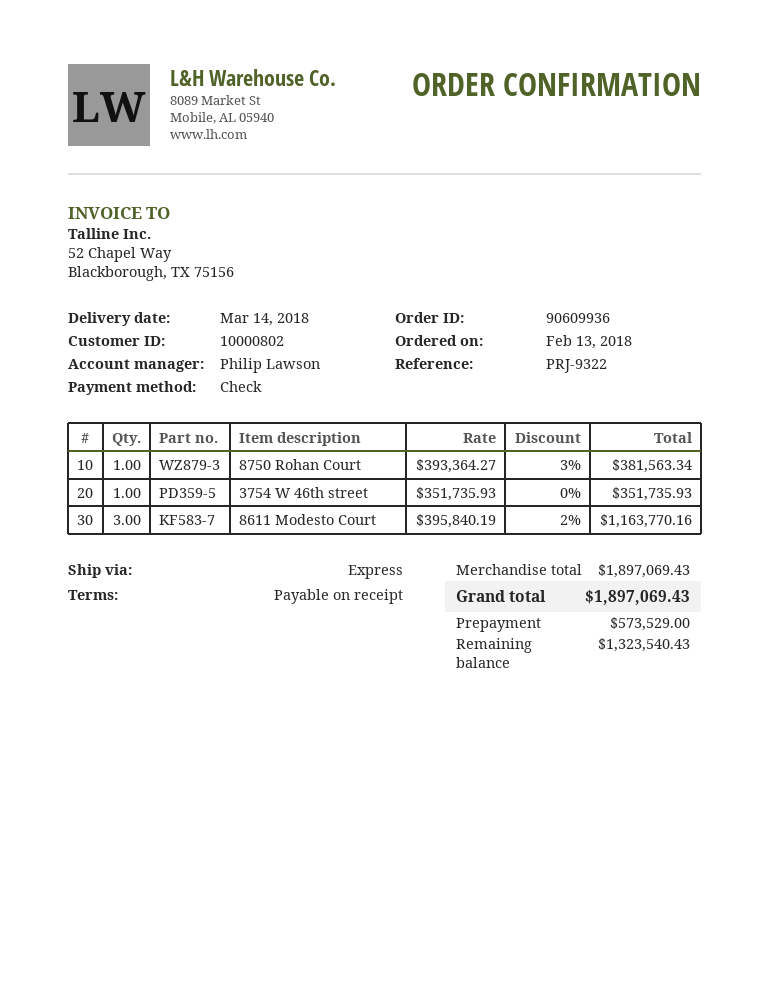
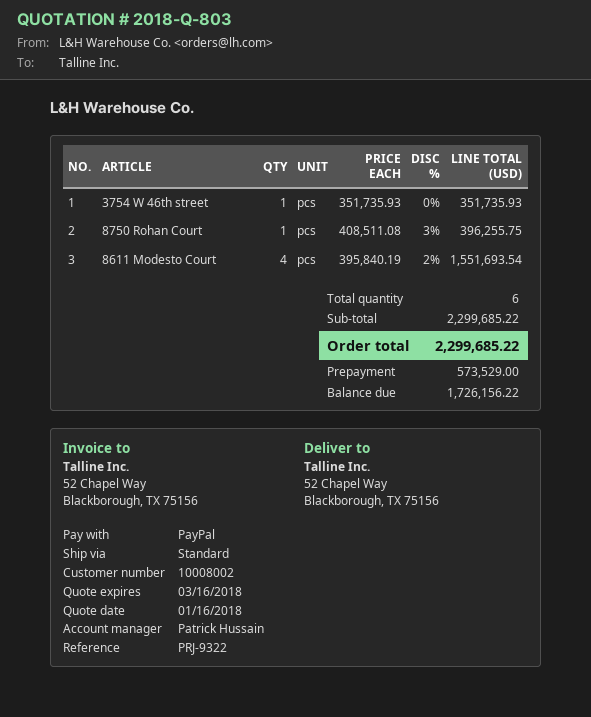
customer number: 10000802 -> 10008002
sales rep: Philip Lawson -> Patrick Hussain
payment method: cheque -> PayPal
shipping method: express -> standard
8750 Rohan Court: 1 x 393364.27 - 3% = 381563.34 -> 1 x 408511.08 - 3% = 396255.75
8611 Modesto Court: 3 x 395840.19 - 2% = 1163770.16 -> 4 x 395840.19 - 2% = 1551693.54
subtotal: 1897069.43 -> 2299685.22
total: 1897069.43 -> 2299685.22
balance: 1323540.43 -> 1726156.22

